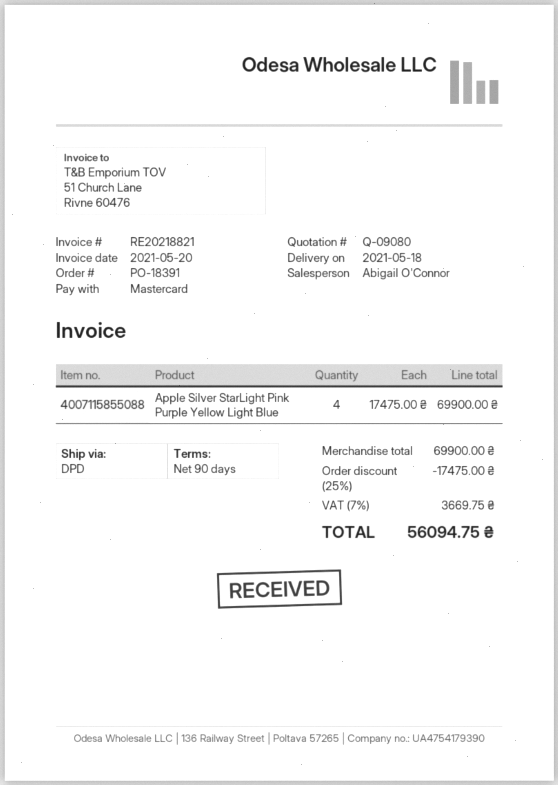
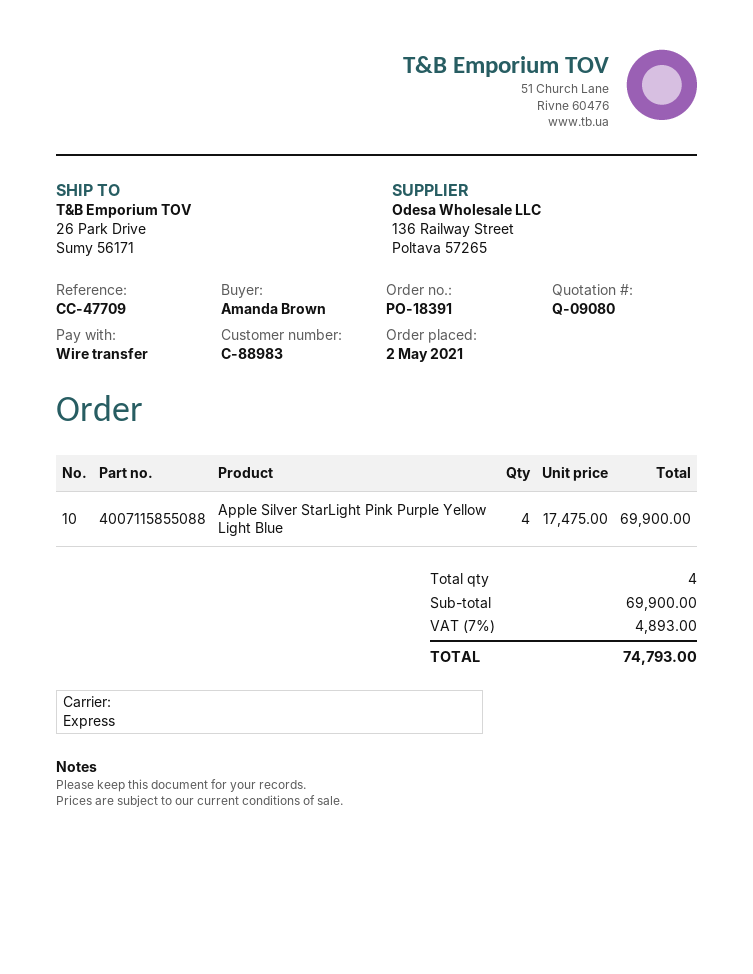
payment method: Mastercard -> bank transfer
shipping method: DPD -> express
discount: 25% = 17475.00 -> none
tax: 7% = 3669.75 -> 7% = 4893.00
total: 56094.75 -> 74793.00

